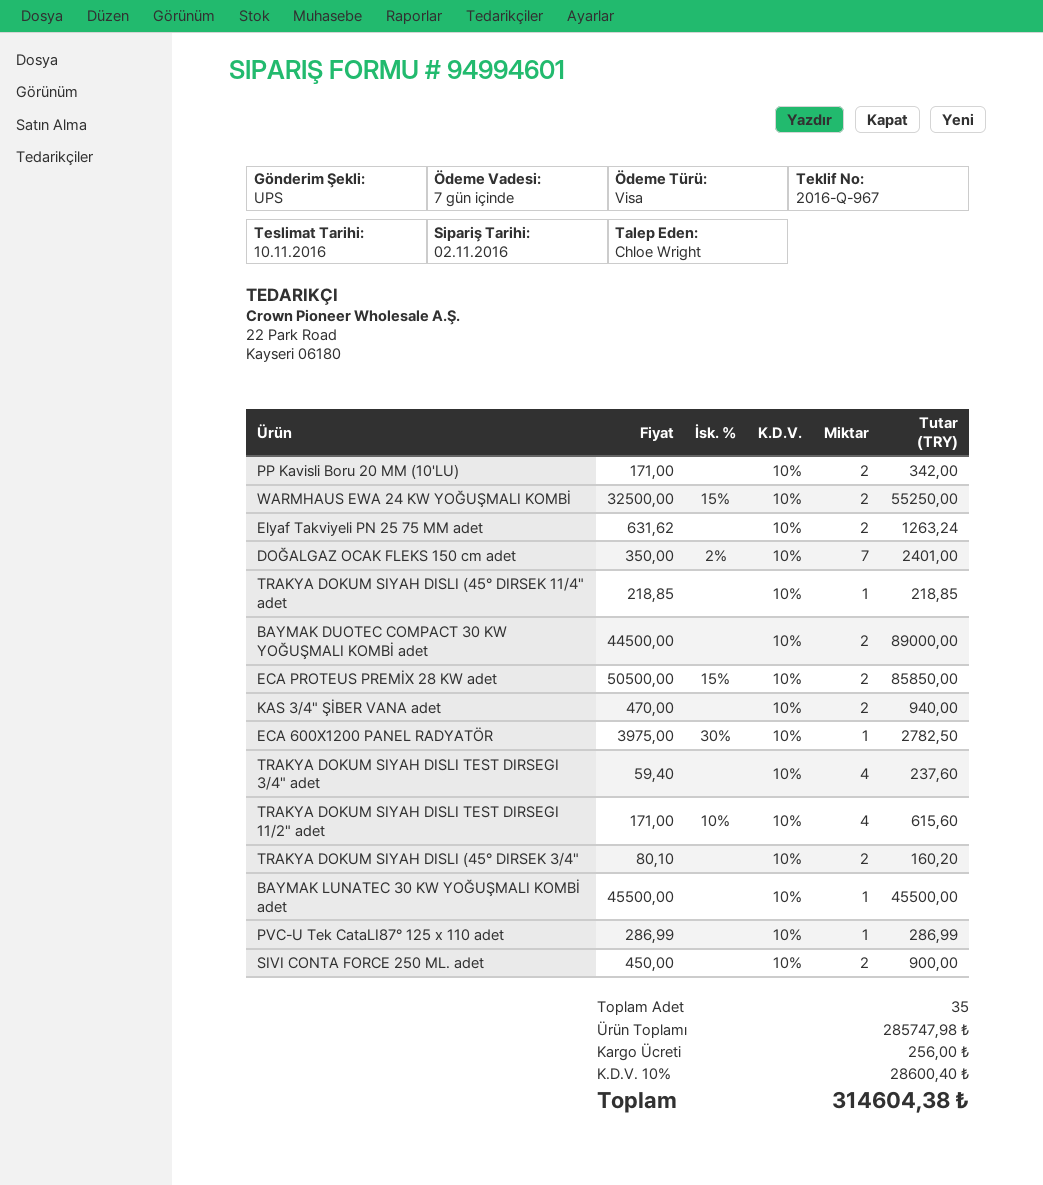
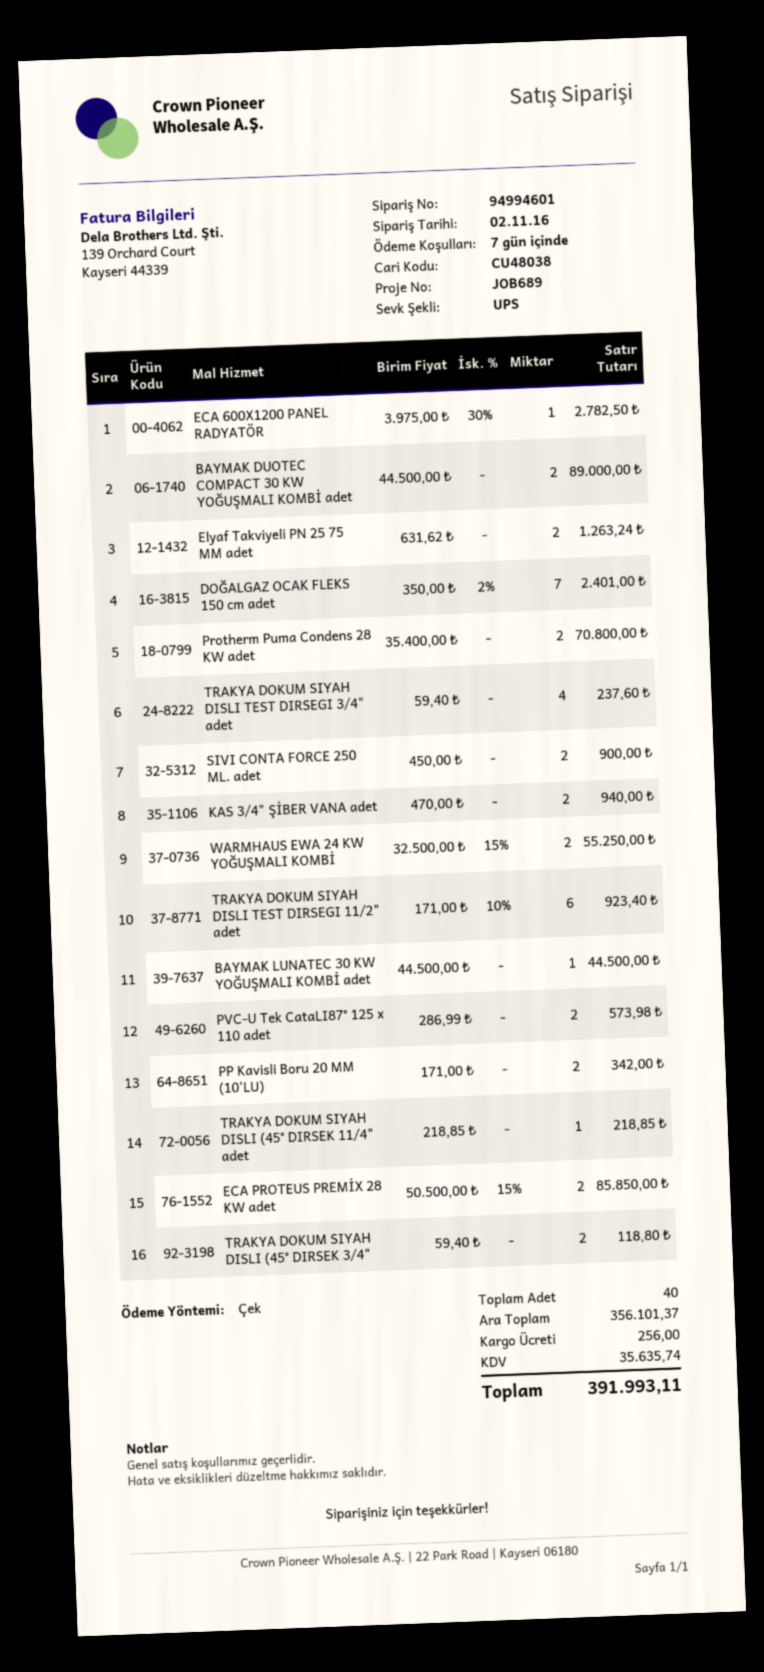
payment method: Visa -> cheque
TRAKYA DOKUM SIYAH DISLI TEST DIRSEGI 11/2" adet: 4 x 171.00 - 10% = 615.60 -> 6 x 171.00 - 10% = 923.40
TRAKYA DOKUM SIYAH DISLI (45° DIRSEK 3/4": 2 x 80.10 = 160.20 -> 2 x 59.40 = 118.80
BAYMAK LUNATEC 30 KW YOĞUŞMALI KOMBİ adet: 1 x 45500.00 = 45500.00 -> 1 x 44500.00 = 44500.00
PVC-U Tek CataLI87° 125 x 110 adet: 1 x 286.99 = 286.99 -> 2 x 286.99 = 573.98
Protherm Puma Condens 28 KW adet: none -> 2 x 35400.00 = 70800.00
total quantity: 35 -> 40
subtotal: 285747.98 -> 356101.37
tax: 28600.40 -> 35635.74
total: 314604.38 -> 391993.11

